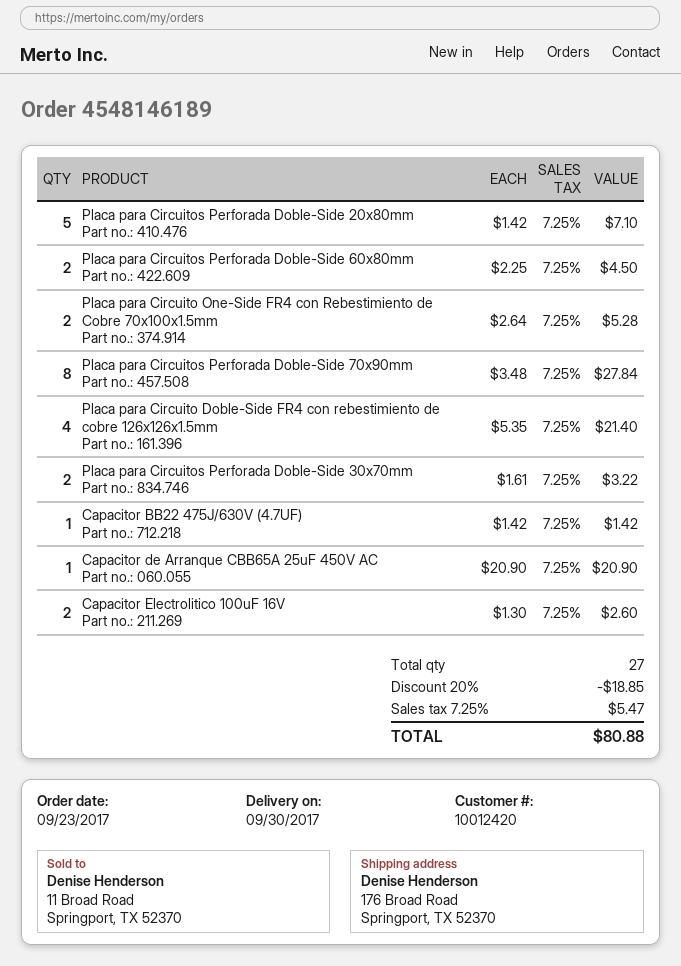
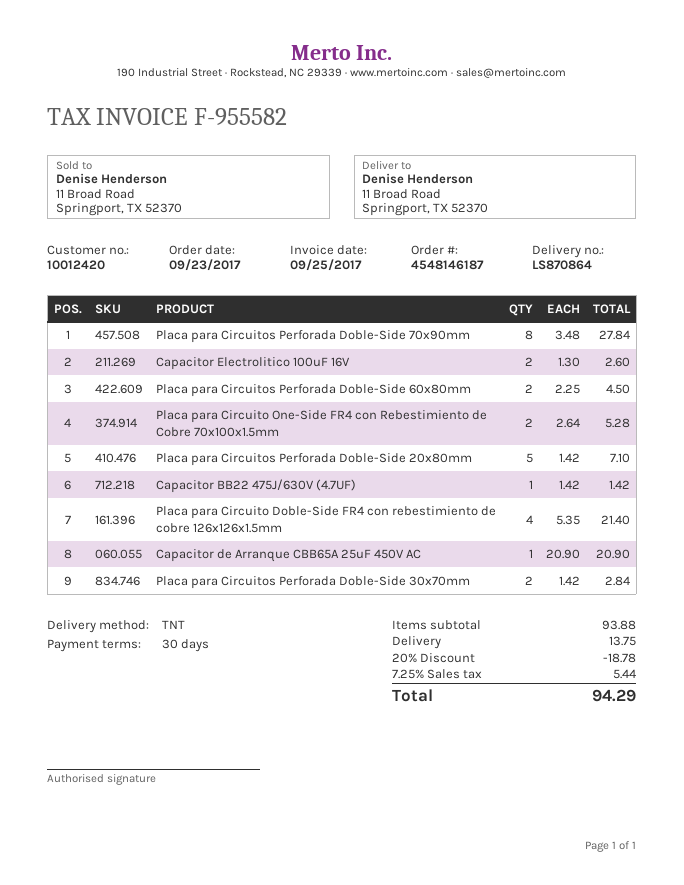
order number: 4548146189 -> 4548146187
ship to: 176 Broad Road, Springport, TX 52370 -> 11 Broad Road, Springport, TX 52370
Placa para Circuitos Perforada Doble-Side 30x70mm: 2 x 1.61 = 3.22 -> 2 x 1.42 = 2.84
discount: 20% = 18.85 -> 20% = 18.78
shipping: none -> 13.75
tax: 7.25% = 5.47 -> 7.25% = 5.44
total: 80.88 -> 94.29

